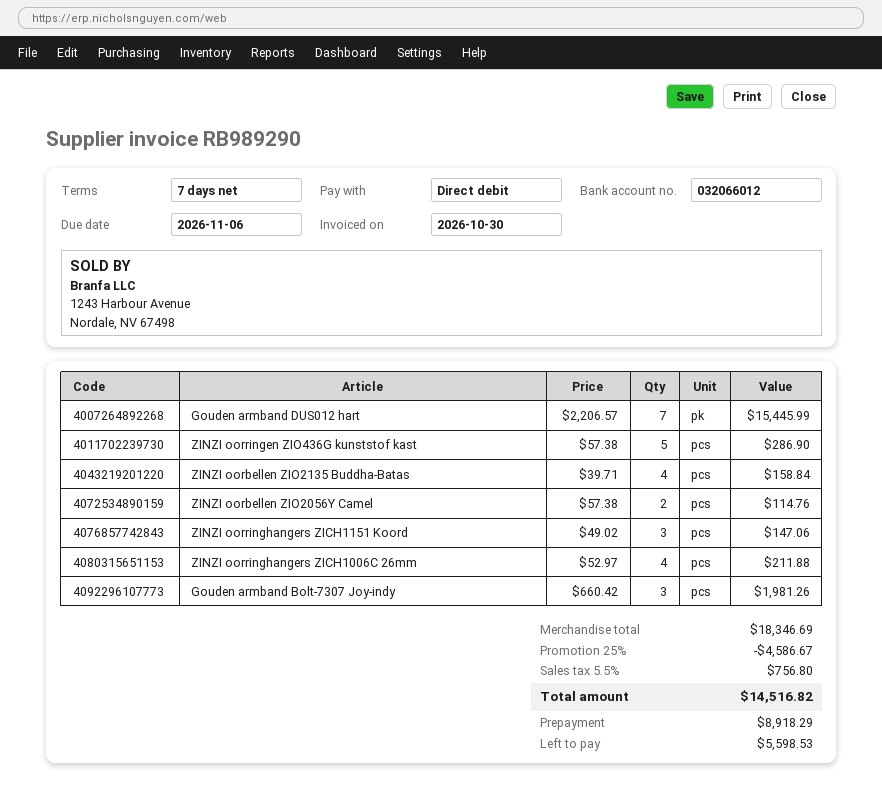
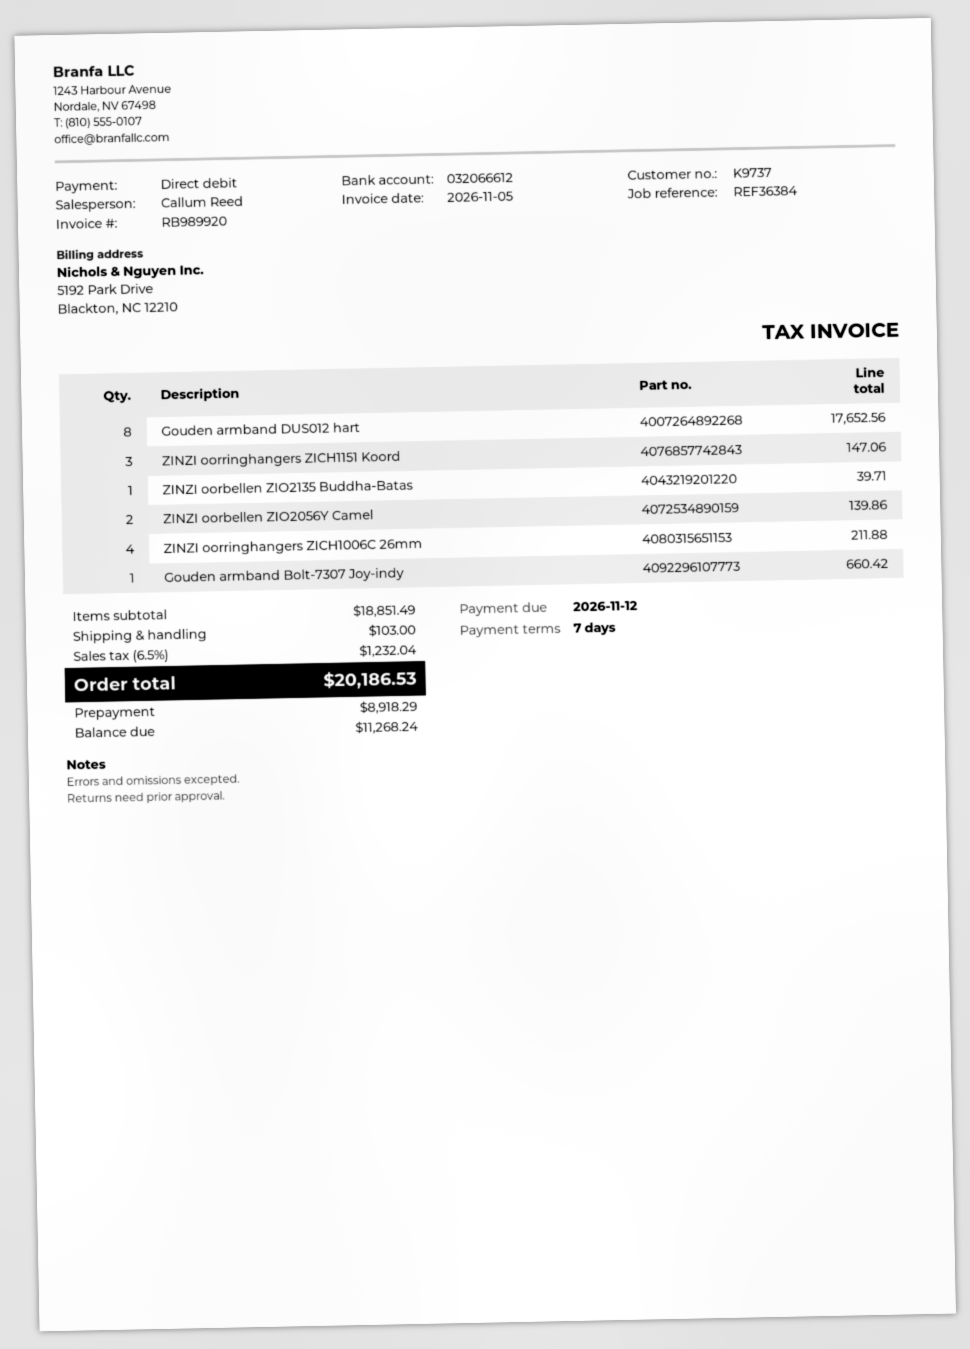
invoice number: RB989290 -> RB989920
invoice date: 2026-10-30 -> 2026-11-05
due date: 2026-11-06 -> 2026-11-12
bank account: 032066012 -> 032066612
Gouden armband DUS012 hart: 7 for 15445.99 -> 8 for 17652.56
ZINZI oorringen ZIO436G kunststof kast: 5 for 286.90 -> none
ZINZI oorbellen ZIO2135 Buddha-Batas: 4 for 158.84 -> 1 for 39.71
ZINZI oorbellen ZIO2056Y Camel: 2 for 114.76 -> 2 for 139.86
Gouden armband Bolt-7307 Joy-indy: 3 for 1981.26 -> 1 for 660.42
subtotal: 18346.69 -> 18851.49
discount: 25% = 4586.67 -> none
shipping: none -> 103.00
tax: 5.5% = 756.80 -> 6.5% = 1232.04
total: 14516.82 -> 20186.53
balance: 5598.53 -> 11268.24

